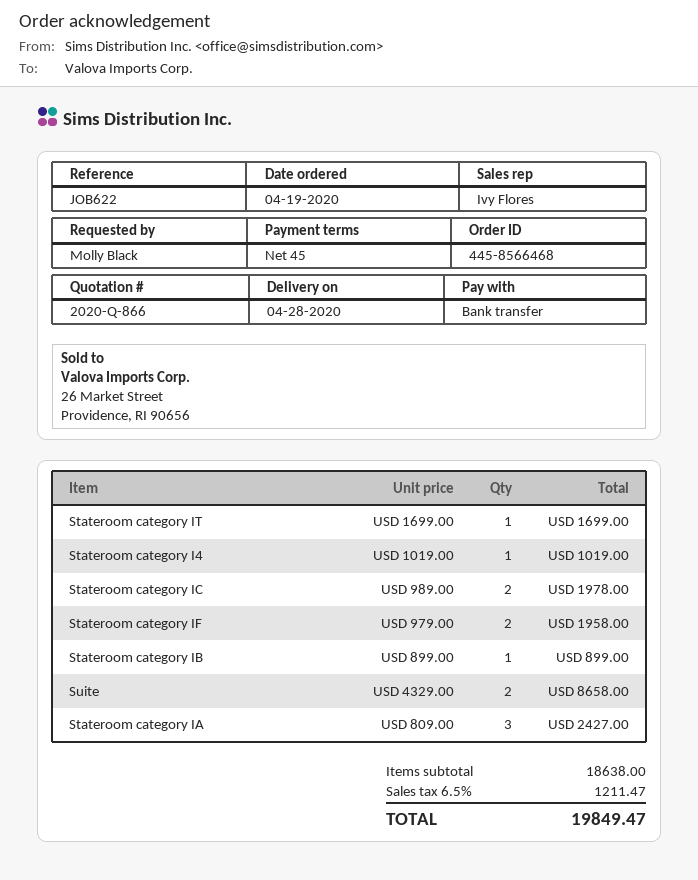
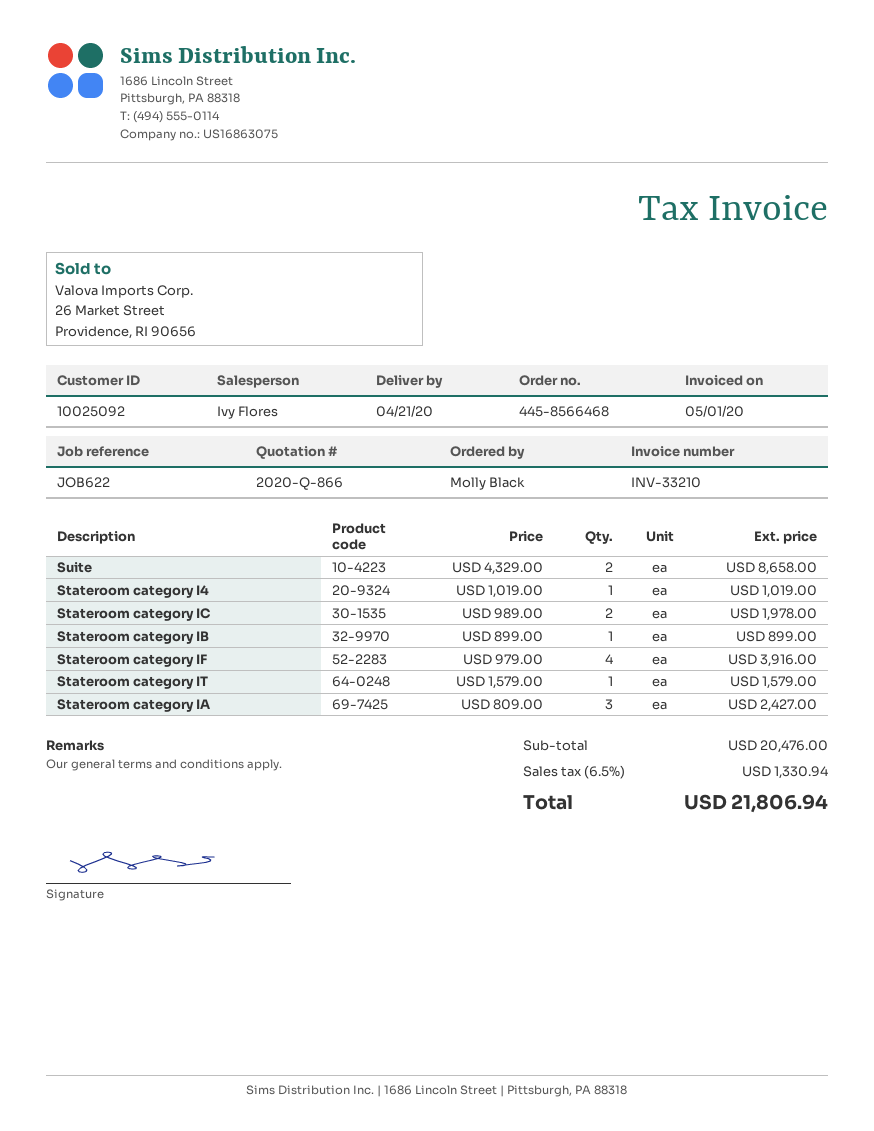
delivery date: 2020-04-28 -> 2020-04-21
Stateroom category IT: 1 x 1699.00 = 1699.00 -> 1 x 1579.00 = 1579.00
Stateroom category IF: 2 x 979.00 = 1958.00 -> 4 x 979.00 = 3916.00
subtotal: 18638.00 -> 20476.00
tax: 6.5% = 1211.47 -> 6.5% = 1330.94
total: 19849.47 -> 21806.94

